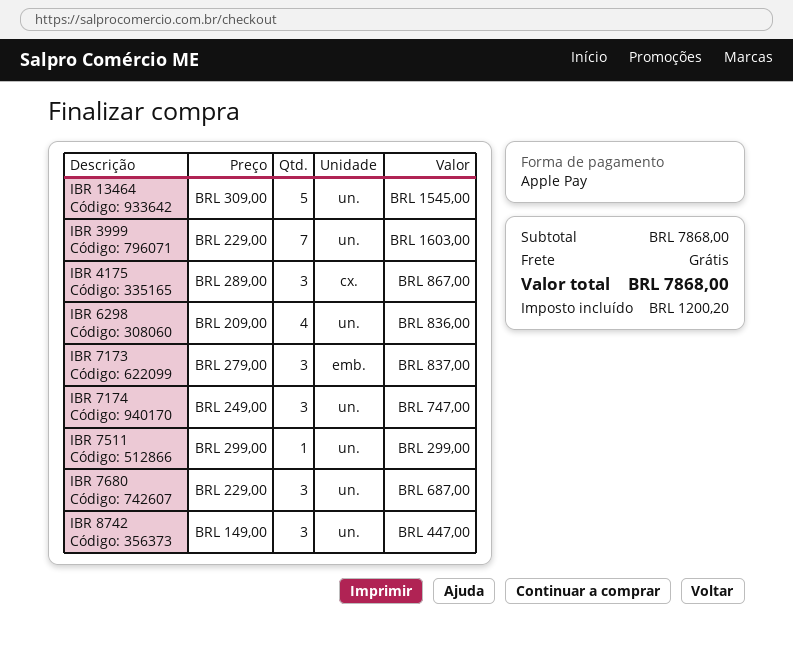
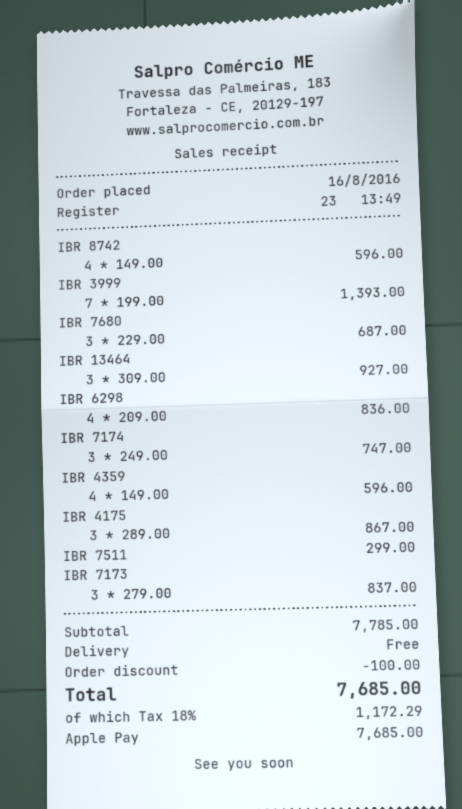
IBR 13464: 5 x 309.00 = 1545.00 -> 3 x 309.00 = 927.00
IBR 3999: 7 x 229.00 = 1603.00 -> 7 x 199.00 = 1393.00
IBR 8742: 3 x 149.00 = 447.00 -> 4 x 149.00 = 596.00
IBR 4359: none -> 4 x 149.00 = 596.00
subtotal: 7868.00 -> 7785.00
discount: none -> 100.00
tax: 1200.20 -> 1172.29
total: 7868.00 -> 7685.00

